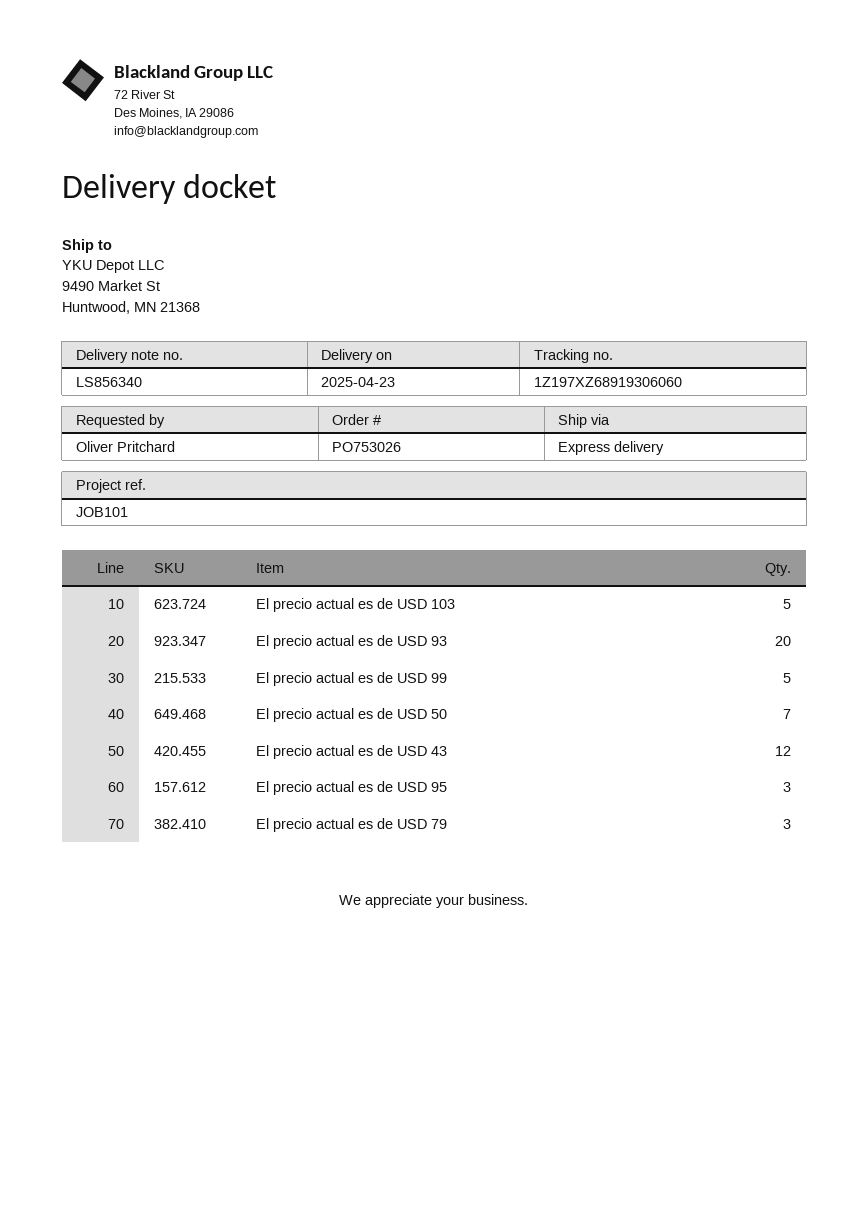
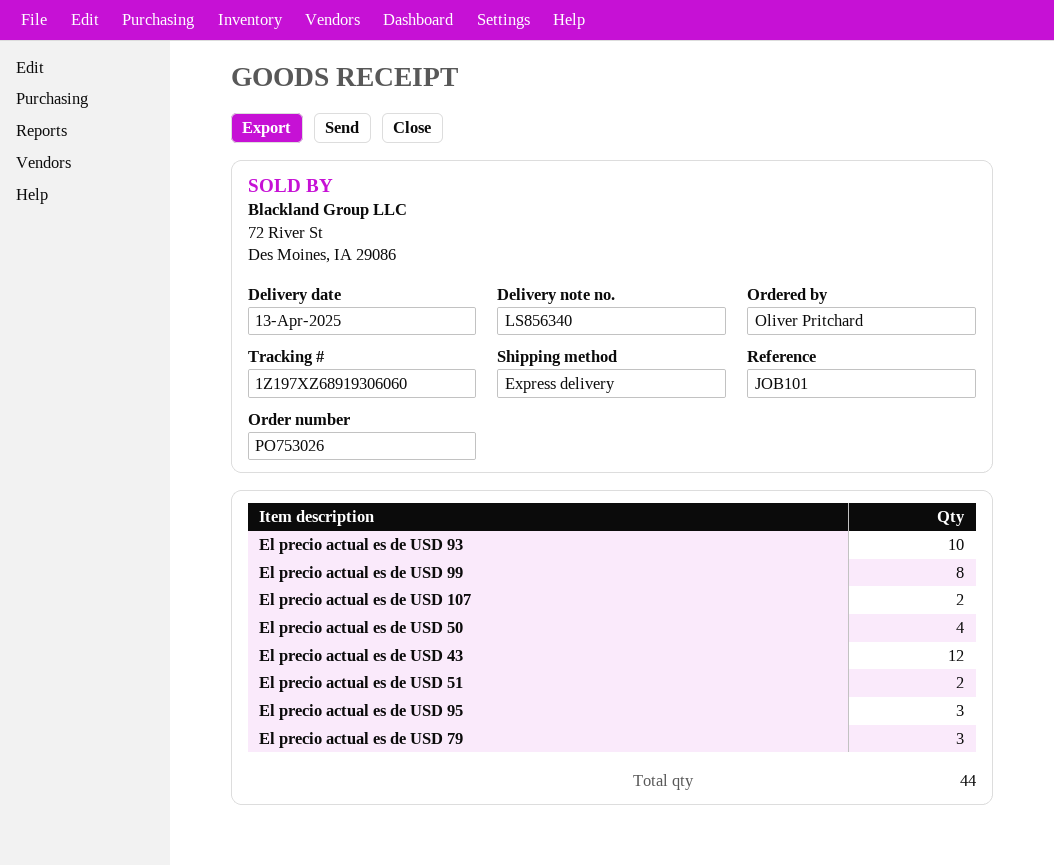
delivery date: 2025-04-23 -> 2025-04-13
El precio actual es de USD 103: 5 -> none
El precio actual es de USD 93: 20 -> 10
El precio actual es de USD 99: 5 -> 8
El precio actual es de USD 50: 7 -> 4
El precio actual es de USD 107: none -> 2
El precio actual es de USD 51: none -> 2

